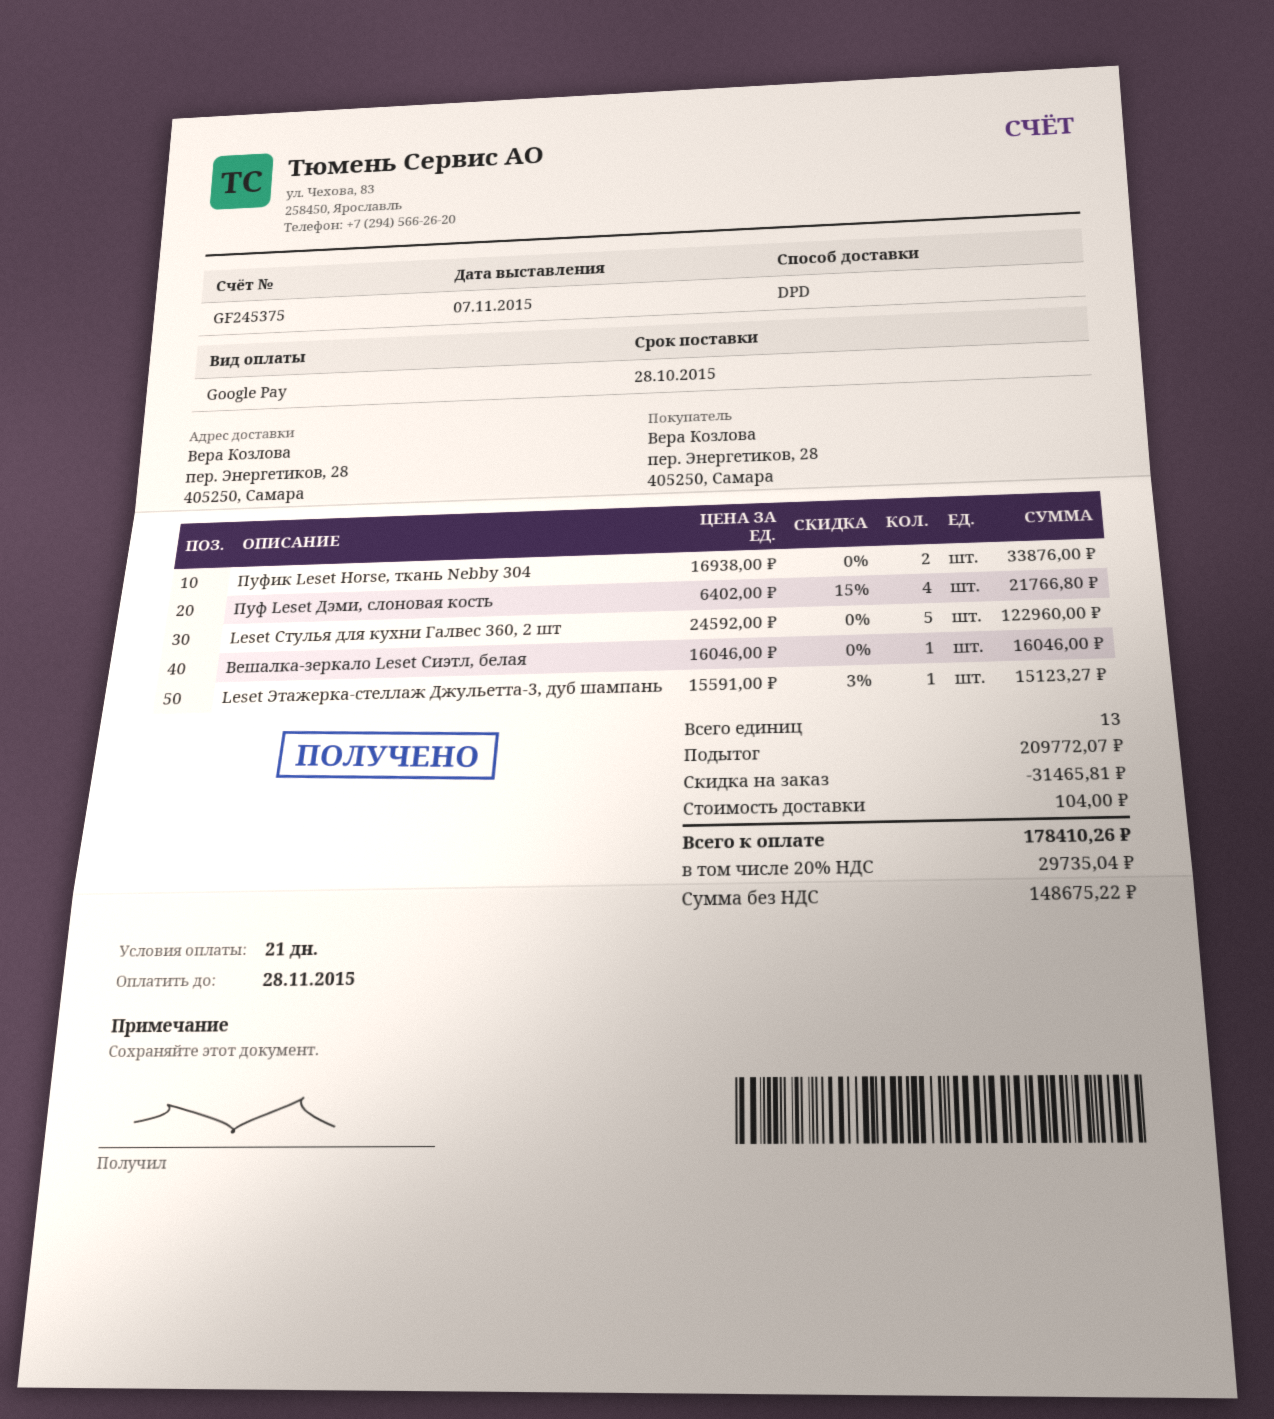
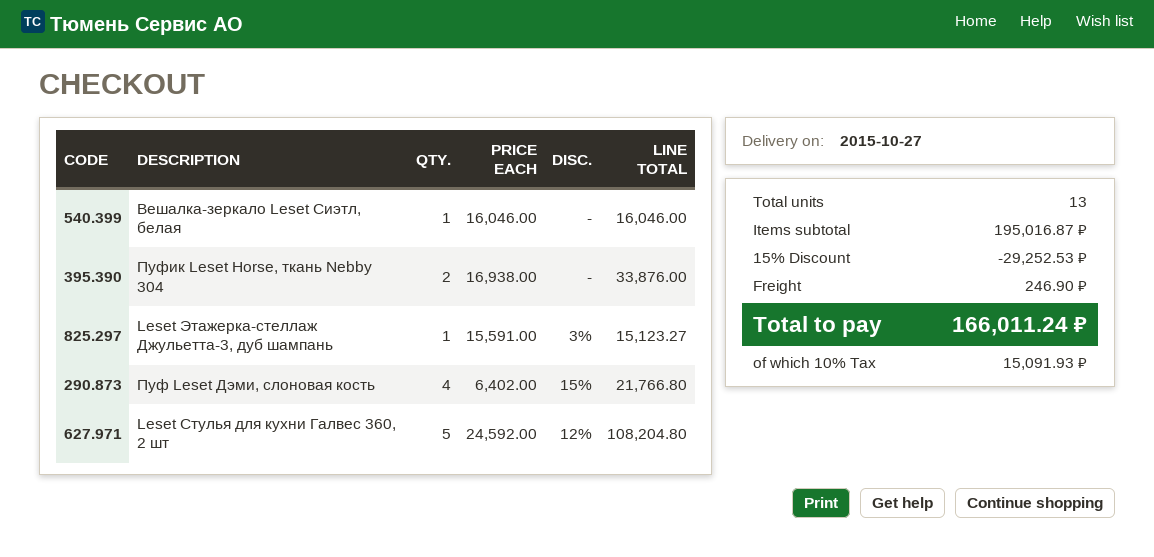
delivery date: 2015-10-28 -> 2015-10-27
Leset Стулья для кухни Галвес 360, 2 шт: 5 x 24592.00 = 122960.00 -> 5 x 24592.00 - 12% = 108204.80
subtotal: 209772.07 -> 195016.87
discount: 31465.81 -> 29252.53
shipping: 104.00 -> 246.90
tax: 20% = 29735.04 -> 10% = 15091.93
total: 178410.26 -> 166011.24

